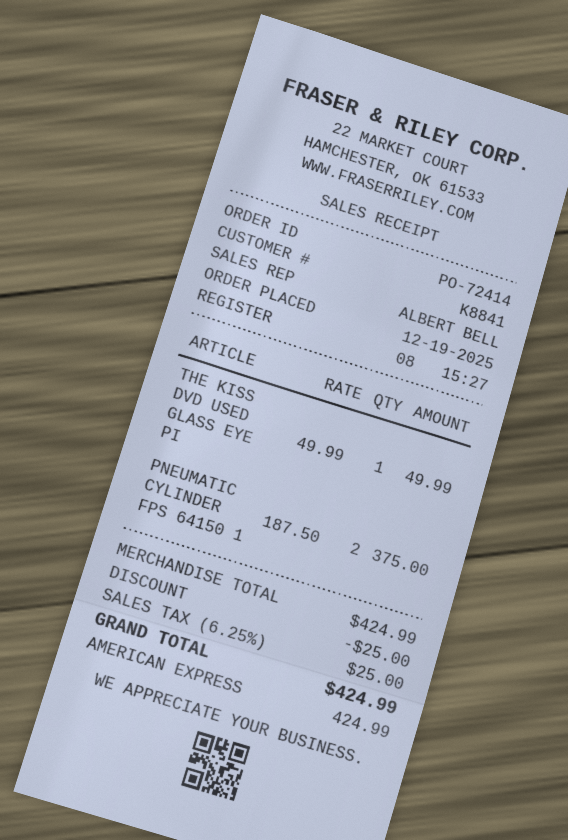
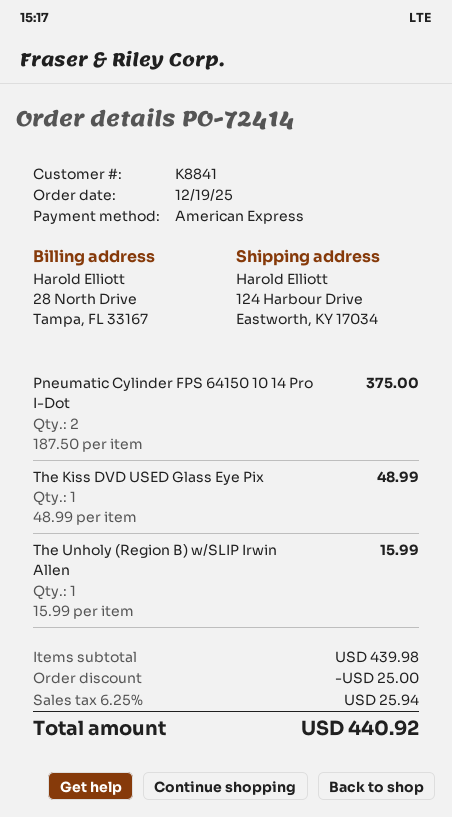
THE KISS DVD USED GLASS EYE PI: 1 x 49.99 = 49.99 -> 1 x 48.99 = 48.99
The Unholy (Region B) w/SLIP Irwin Allen: none -> 1 x 15.99 = 15.99
subtotal: 424.99 -> 439.98
tax: 6.25% = 25.00 -> 6.25% = 25.94
total: 424.99 -> 440.92

